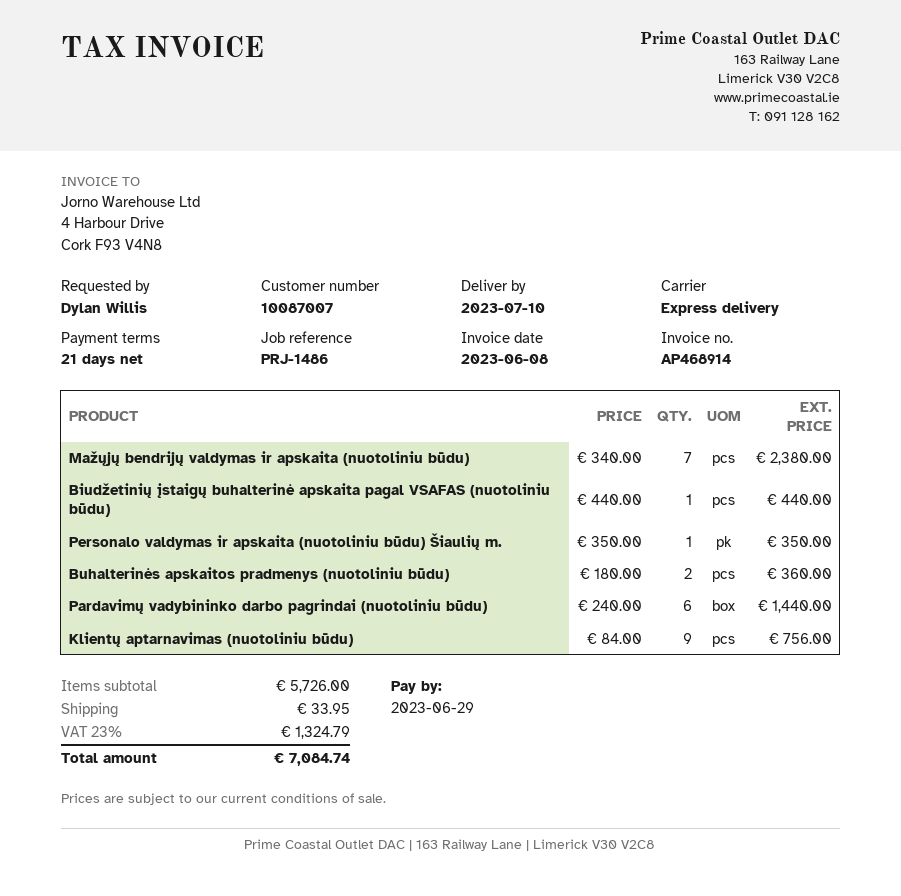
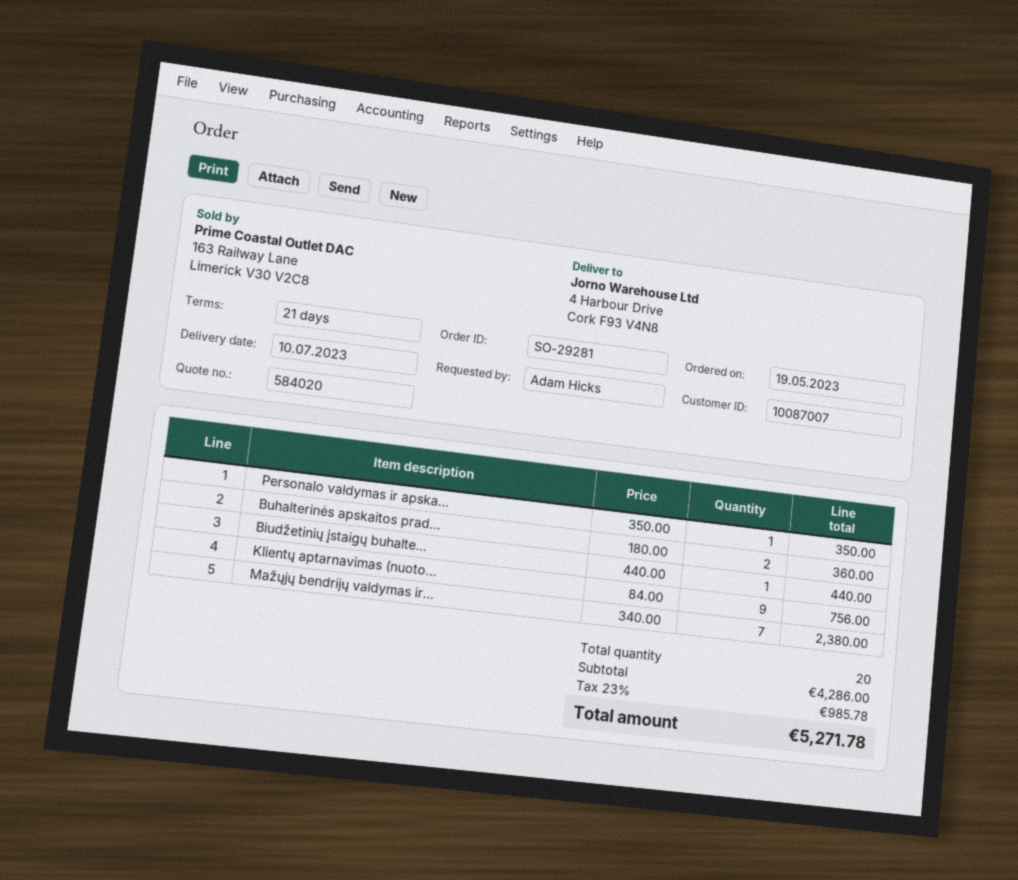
ordered by: Dylan Willis -> Adam Hicks
Pardavimų vadybininko darbo pagrindai (nuotoliniu būdu): 6 x 240.00 = 1440.00 -> none
subtotal: 5726.00 -> 4286.00
shipping: 33.95 -> none
tax: 23% = 1324.79 -> 23% = 985.78
total: 7084.74 -> 5271.78

